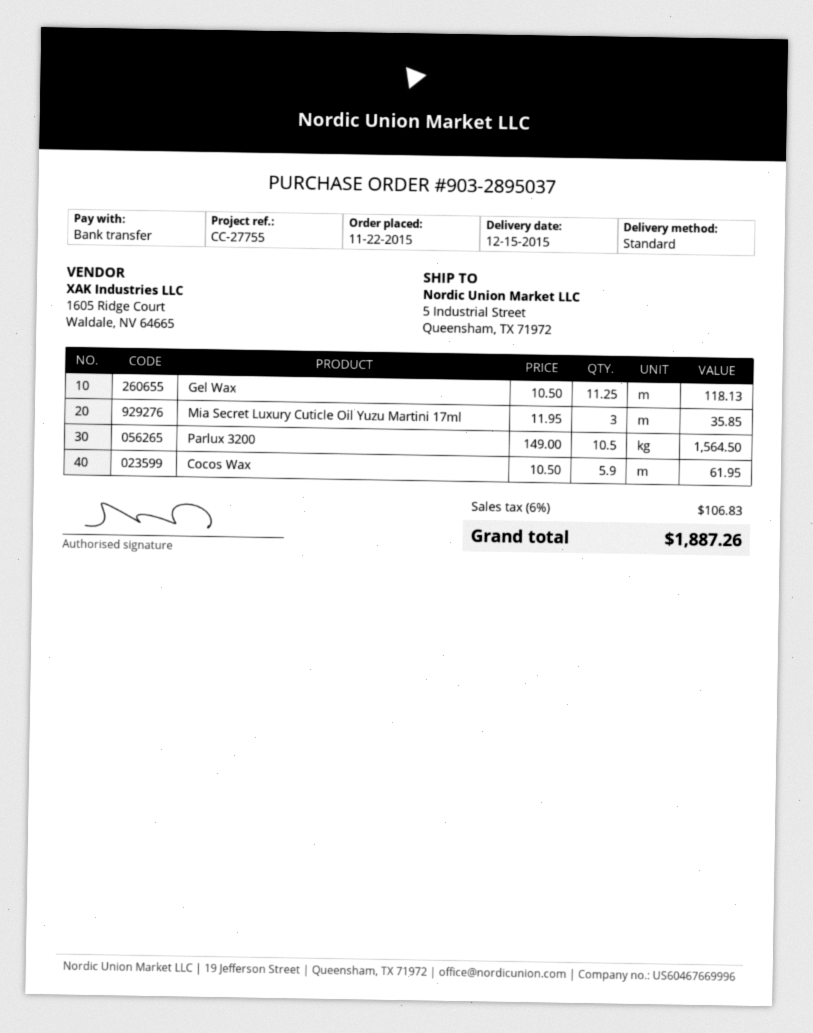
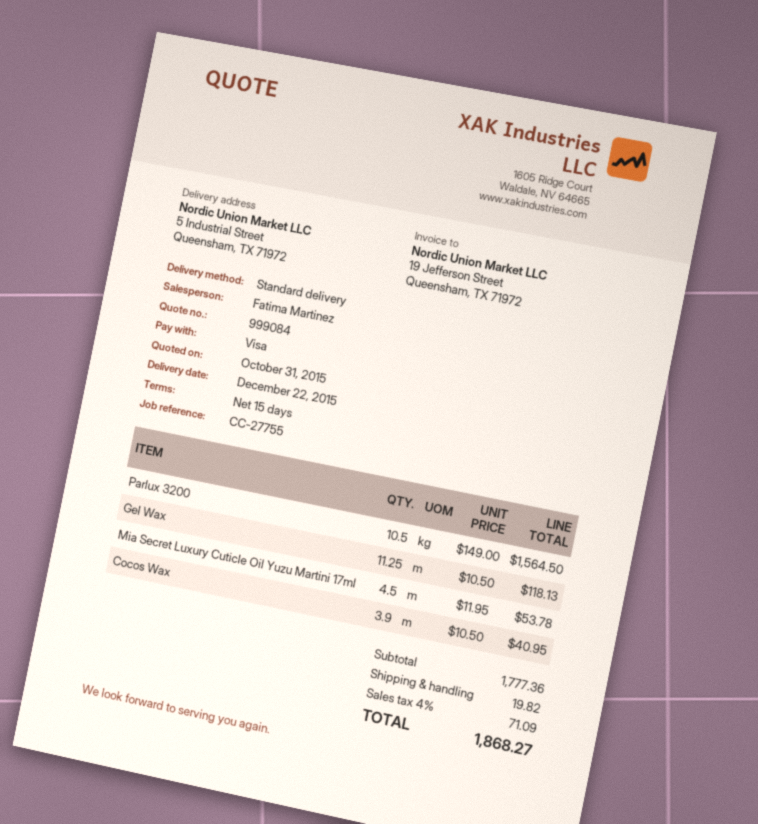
delivery date: 2015-12-15 -> 2015-12-22
payment method: bank transfer -> Visa
Mia Secret Luxury Cuticle Oil Yuzu Martini 17ml: 3 x 11.95 = 35.85 -> 4.5 x 11.95 = 53.78
Cocos Wax: 5.9 x 10.50 = 61.95 -> 3.9 x 10.50 = 40.95
shipping: none -> 19.82
tax: 6% = 106.83 -> 4% = 71.09
total: 1887.26 -> 1868.27

